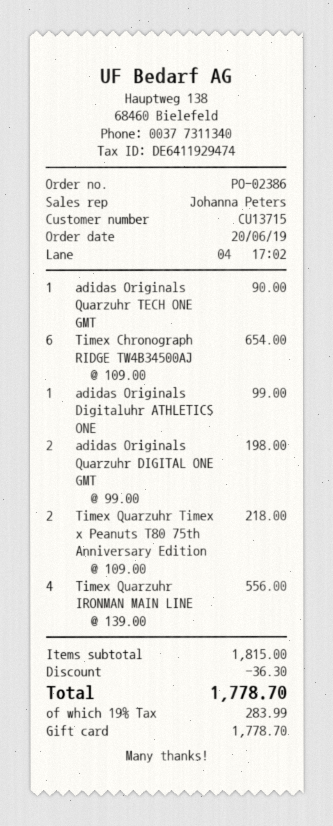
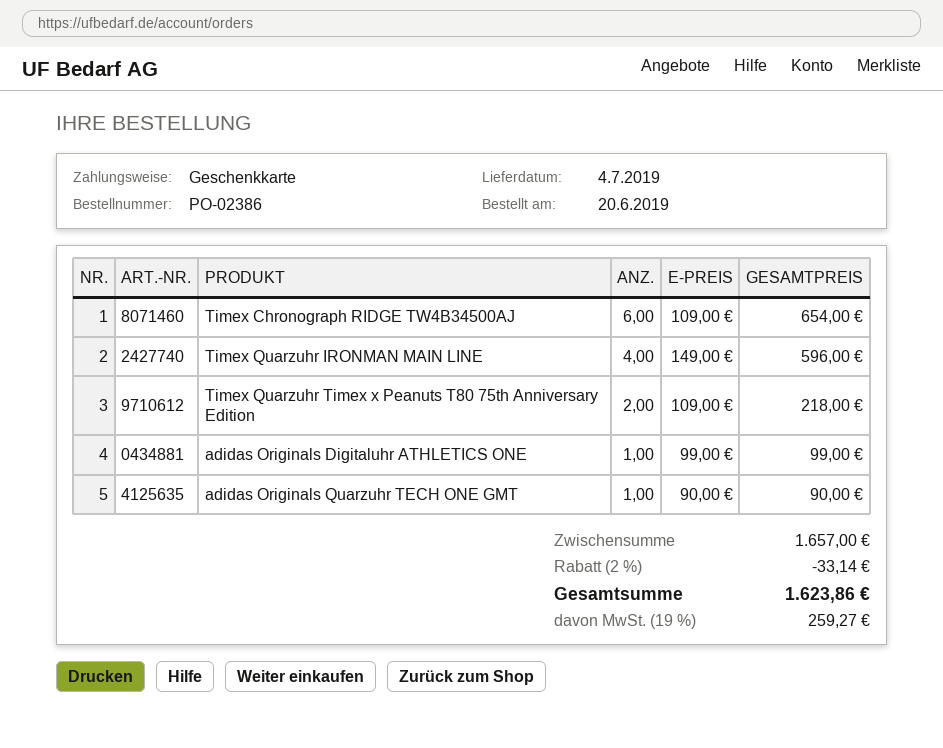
adidas Originals Quarzuhr DIGITAL ONE GMT: 2 x 99.00 = 198.00 -> none
Timex Quarzuhr IRONMAN MAIN LINE: 4 x 139.00 = 556.00 -> 4 x 149.00 = 596.00
subtotal: 1815.00 -> 1657.00
discount: 36.30 -> 33.14
tax: 19% = 283.99 -> 19% = 259.27
total: 1778.70 -> 1623.86

